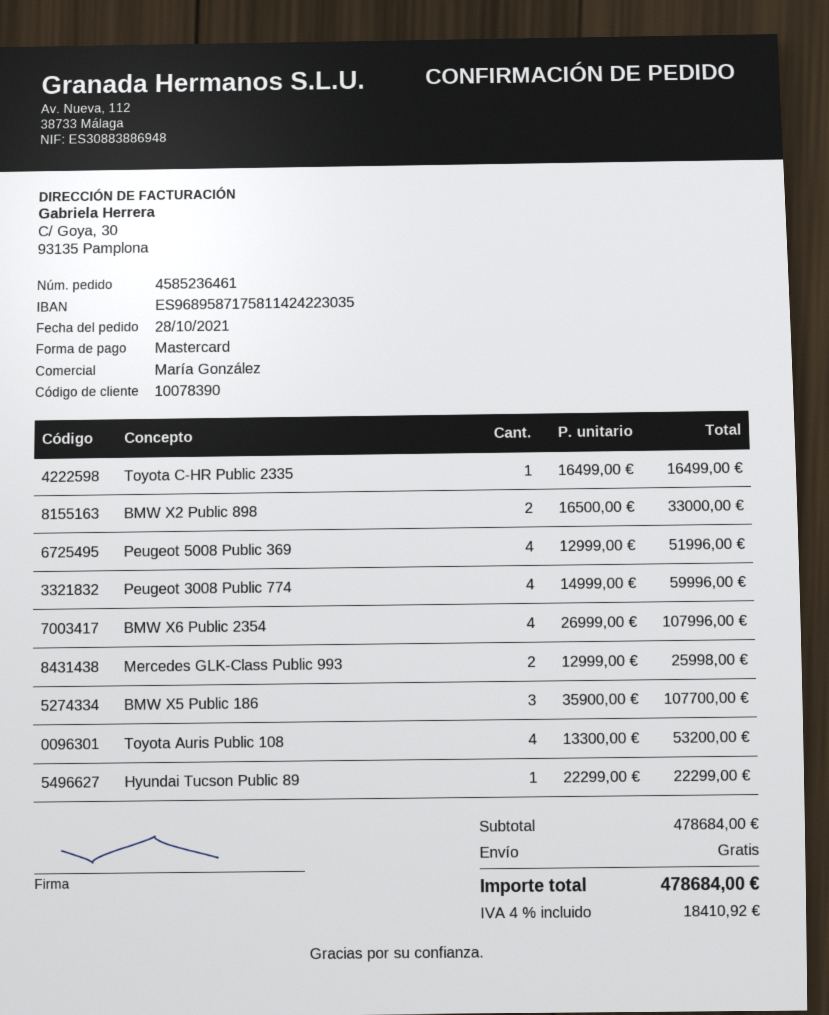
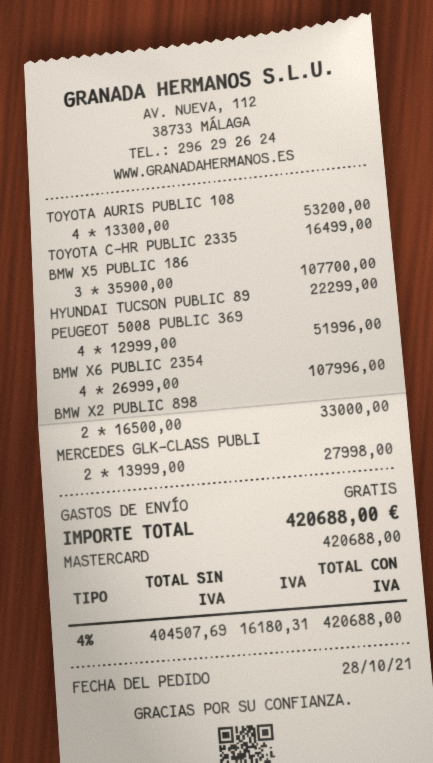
Peugeot 3008 Public 774: 4 x 14999.00 = 59996.00 -> none
Mercedes GLK-Class Public 993: 2 x 12999.00 = 25998.00 -> 2 x 13999.00 = 27998.00
tax: 4% = 18410.92 -> 4% = 16180.31
total: 478684.00 -> 420688.00

